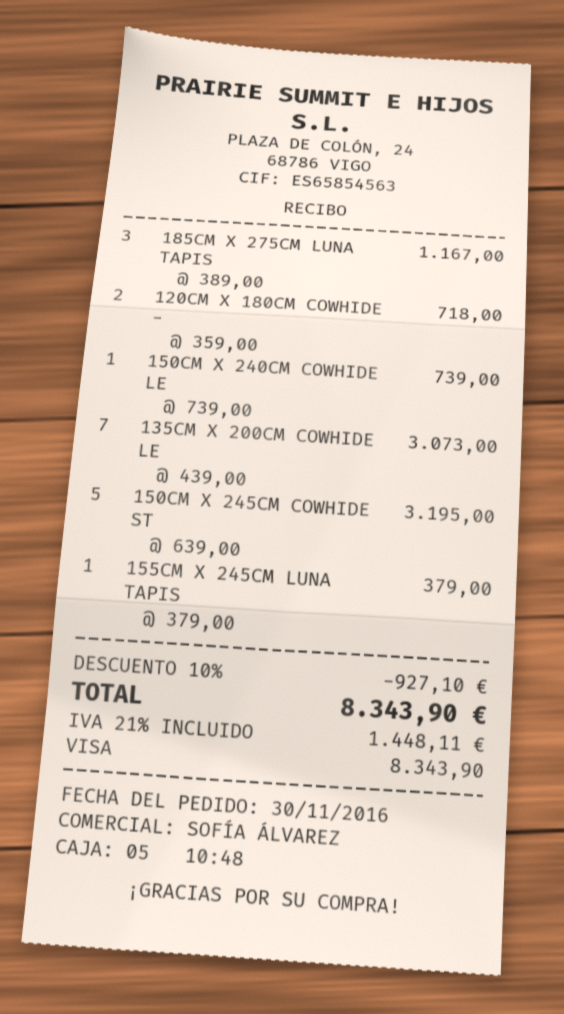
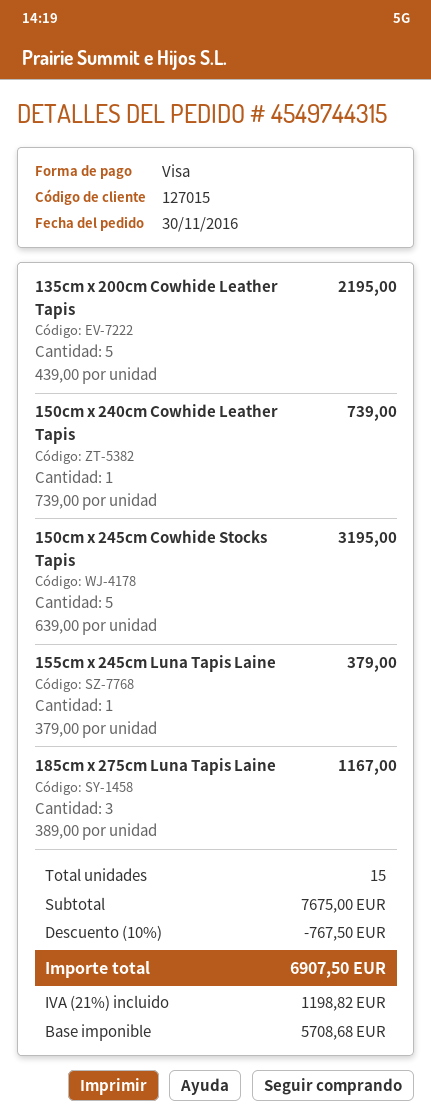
120CM X 180CM COWHIDE -: 2 x 359.00 = 718.00 -> none
135CM X 200CM COWHIDE LE: 7 x 439.00 = 3073.00 -> 5 x 439.00 = 2195.00
discount: 10% = 927.10 -> 10% = 767.50
tax: 21% = 1448.11 -> 21% = 1198.82
total: 8343.90 -> 6907.50

